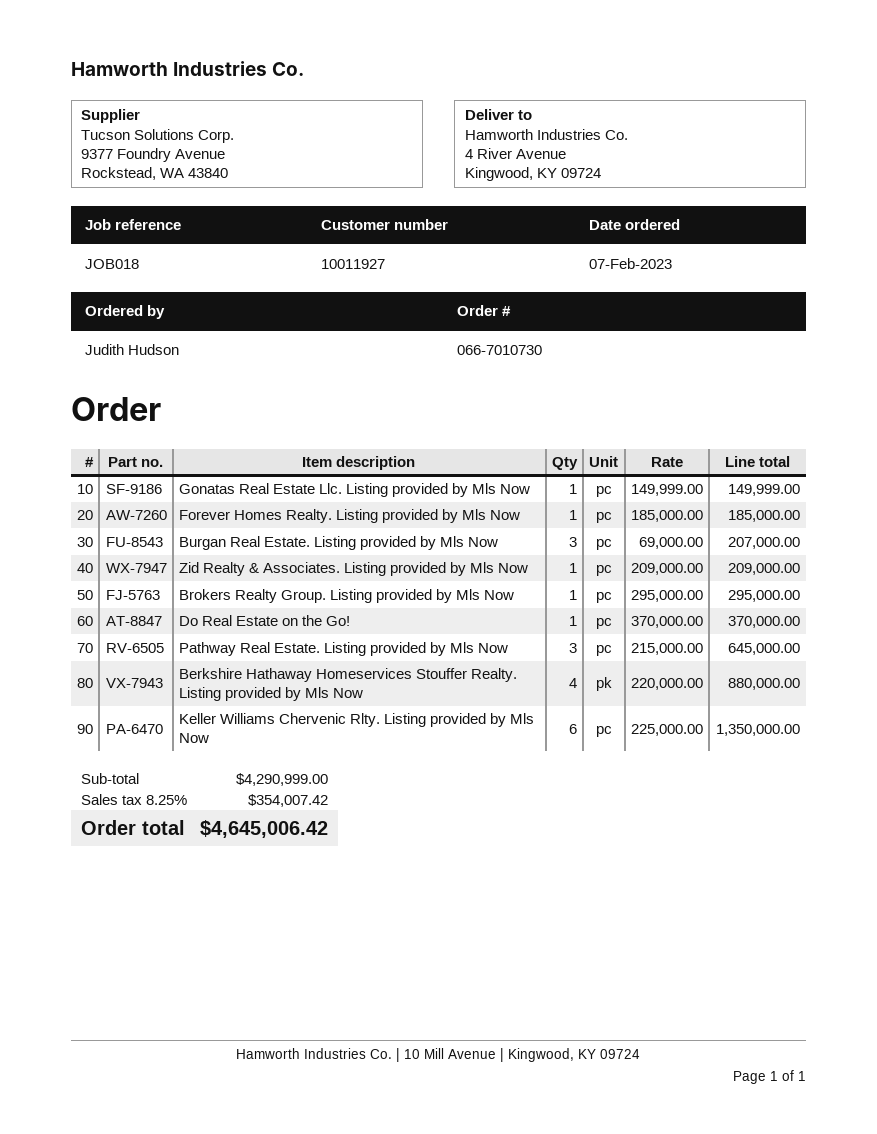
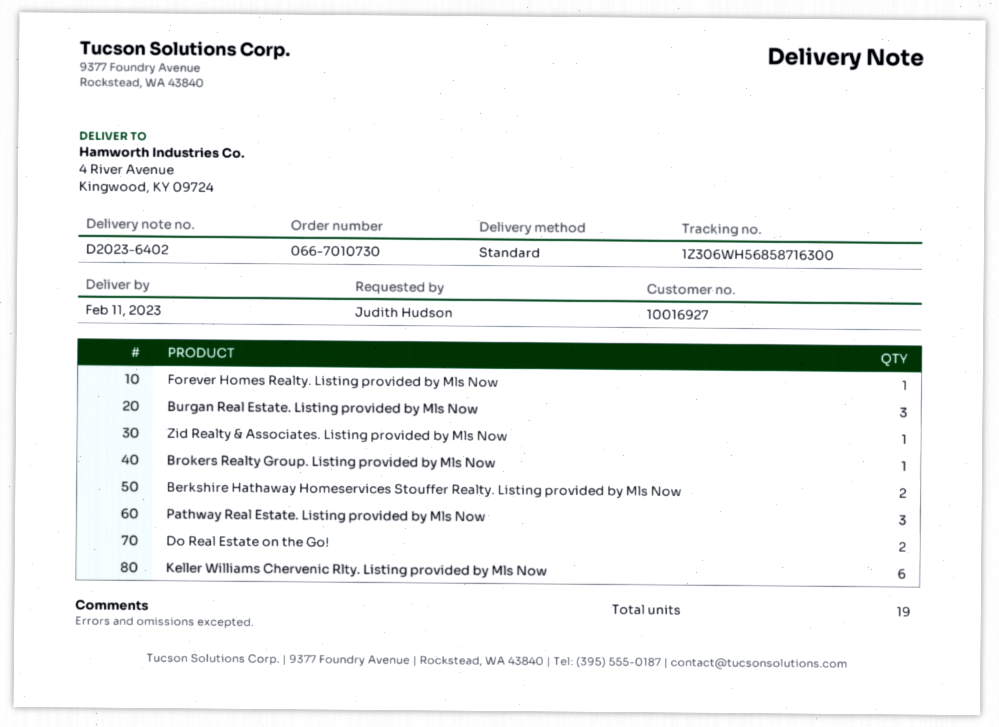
customer number: 10011927 -> 10016927
Gonatas Real Estate Llc. Listing provided by Mls Now: 1 -> none
Do Real Estate on the Go!: 1 -> 2
Berkshire Hathaway Homeservices Stouffer Realty. Listing provided by Mls Now: 4 -> 2

